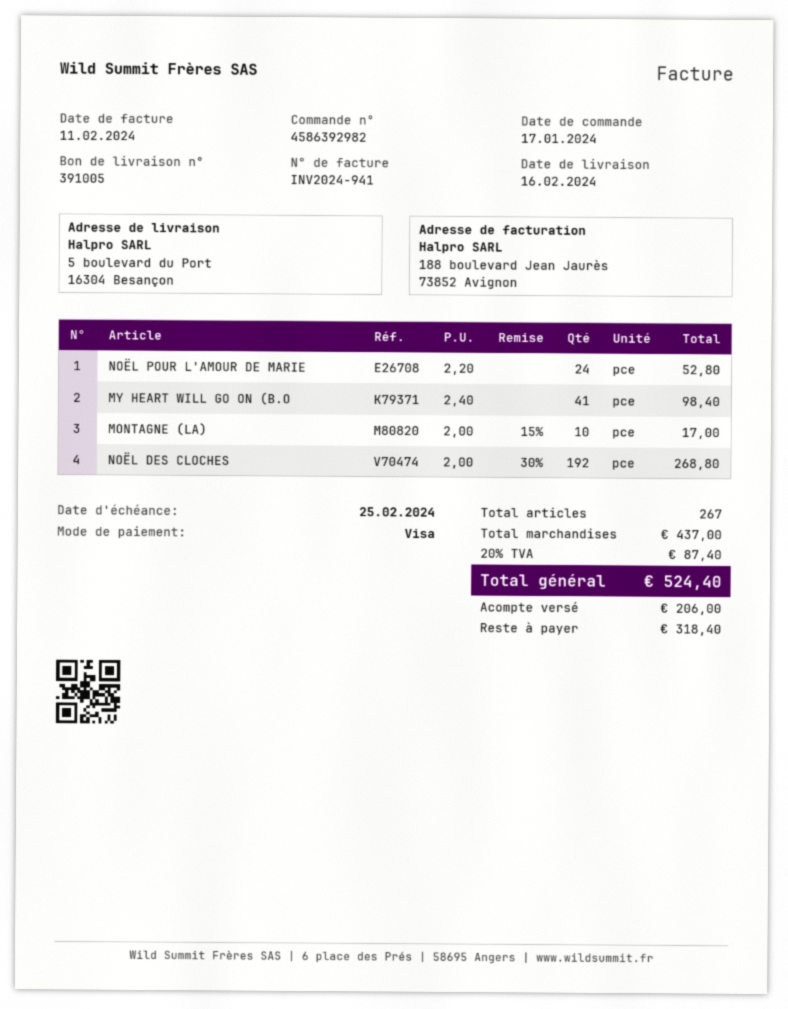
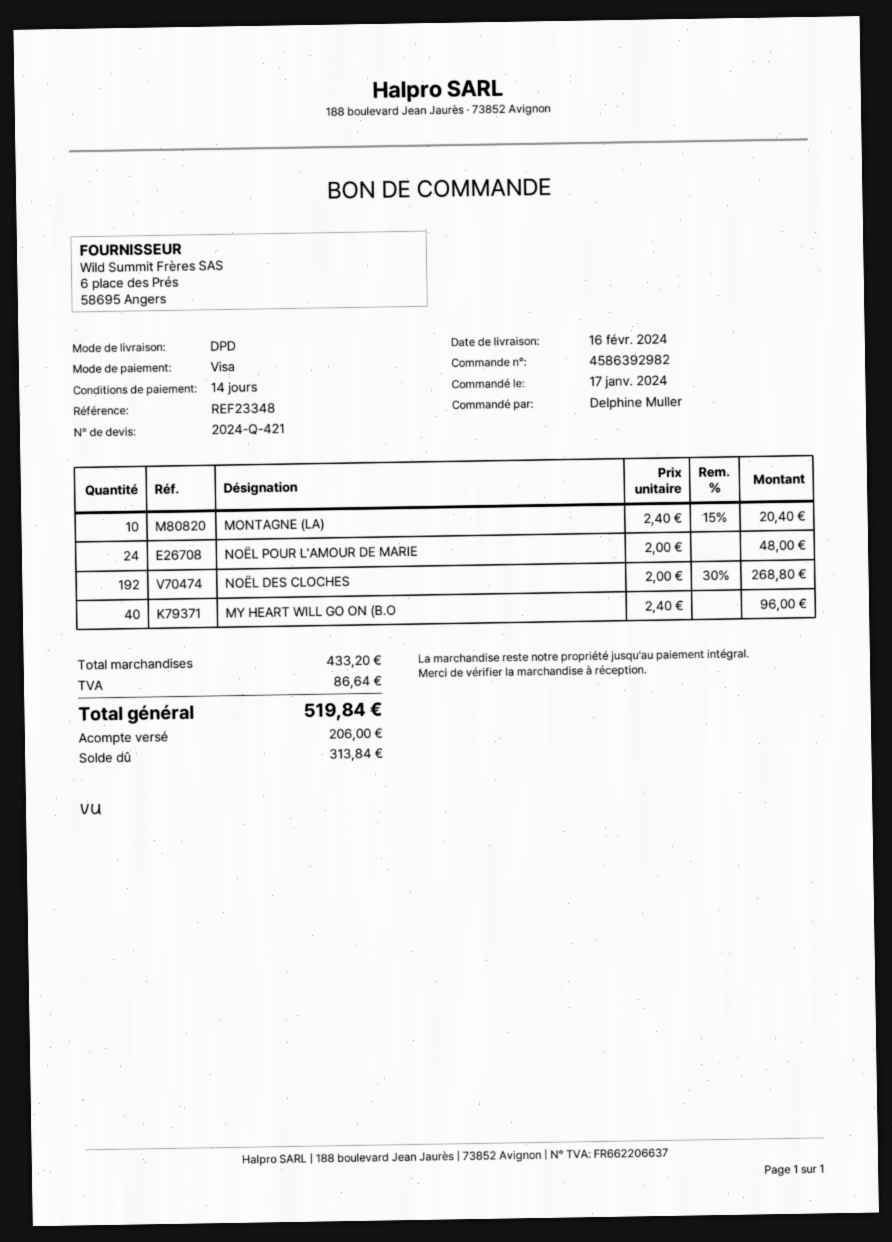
NOËL POUR L'AMOUR DE MARIE: 24 x 2.20 = 52.80 -> 24 x 2.00 = 48.00
MY HEART WILL GO ON (B.O: 41 x 2.40 = 98.40 -> 40 x 2.40 = 96.00
MONTAGNE (LA): 10 x 2.00 - 15% = 17.00 -> 10 x 2.40 - 15% = 20.40
subtotal: 437.00 -> 433.20
tax: 87.40 -> 86.64
total: 524.40 -> 519.84
balance: 318.40 -> 313.84

